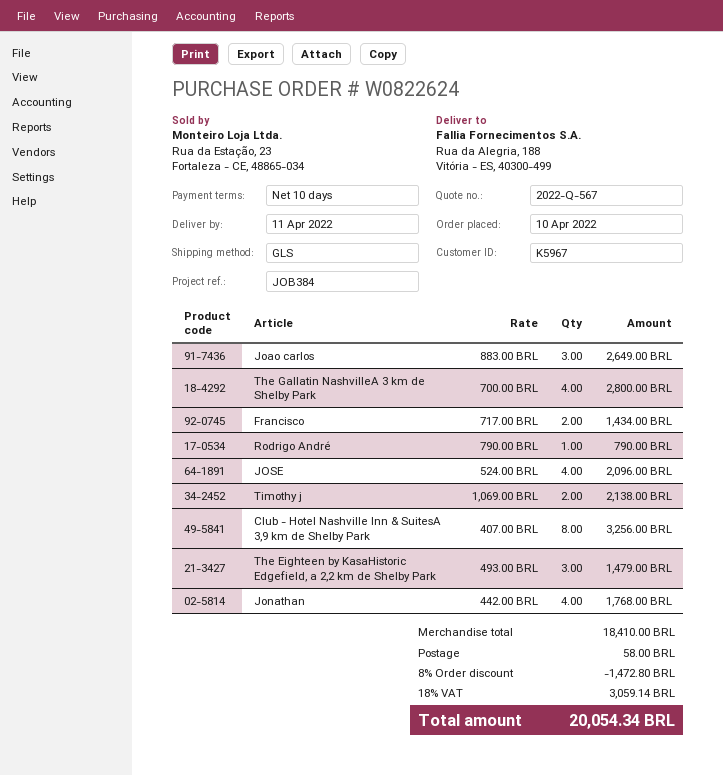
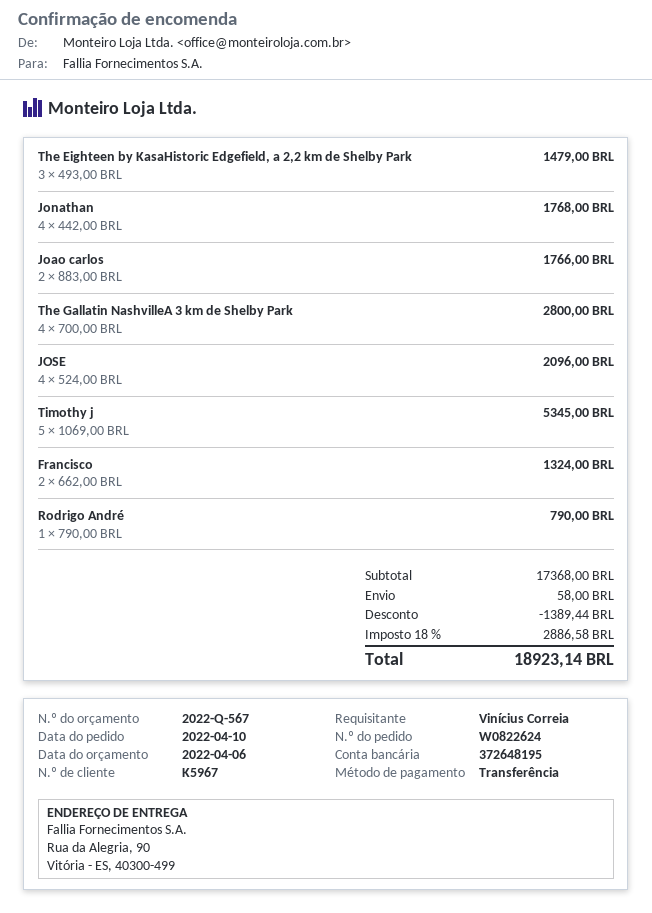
ship to: Rua da Alegria, 188, Vitória - ES, 40300-499 -> Rua da Alegria, 90, Vitória - ES, 40300-499
Joao carlos: 3 x 883.00 = 2649.00 -> 2 x 883.00 = 1766.00
Francisco: 2 x 717.00 = 1434.00 -> 2 x 662.00 = 1324.00
Timothy j: 2 x 1069.00 = 2138.00 -> 5 x 1069.00 = 5345.00
Club - Hotel Nashville Inn & SuitesA 3,9 km de Shelby Park: 8 x 407.00 = 3256.00 -> none
subtotal: 18410.00 -> 17368.00
discount: 1472.80 -> 1389.44
tax: 18% = 3059.14 -> 18% = 2886.58
total: 20054.34 -> 18923.14

